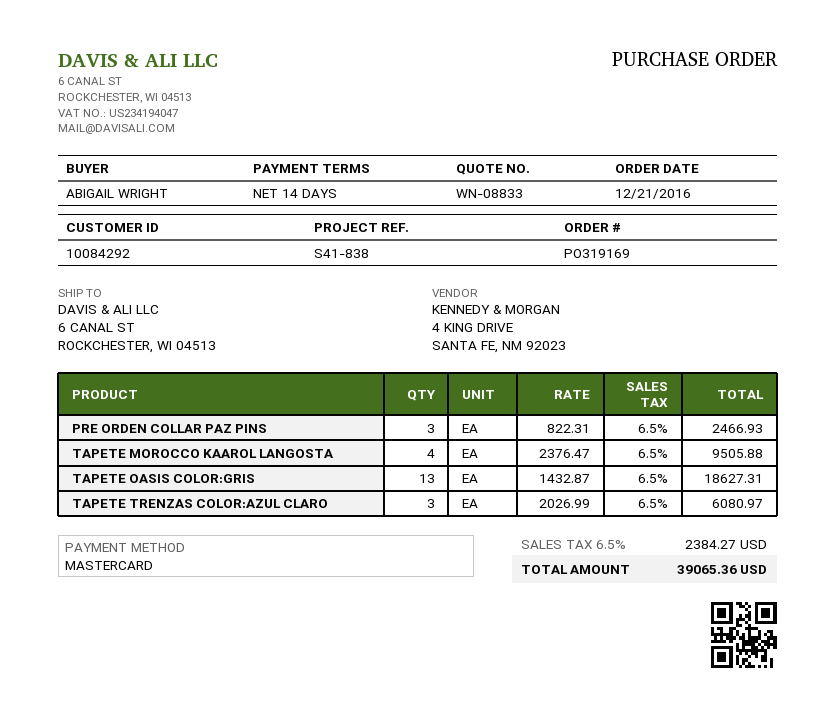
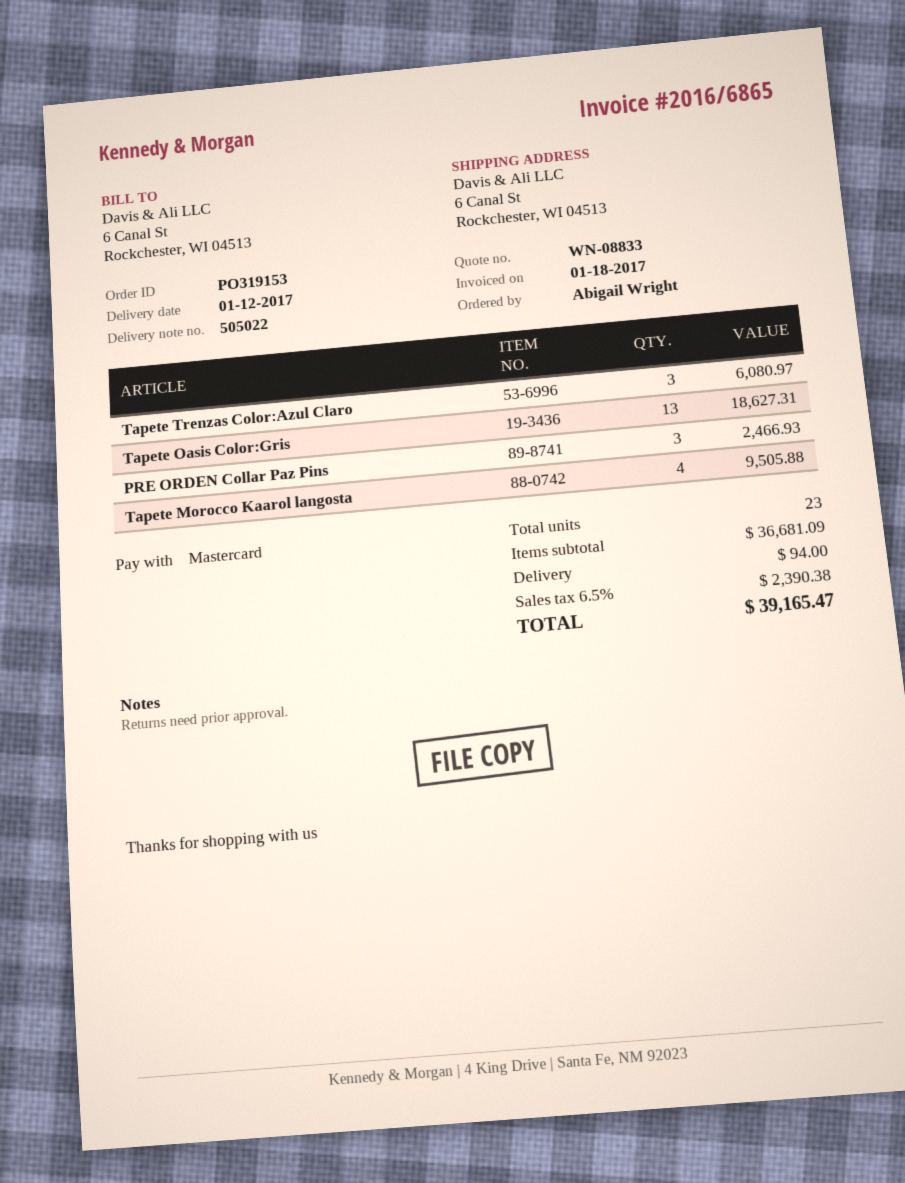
order number: PO319169 -> PO319153
shipping: none -> 94.00
tax: 6.5% = 2384.27 -> 6.5% = 2390.38
total: 39065.36 -> 39165.47

